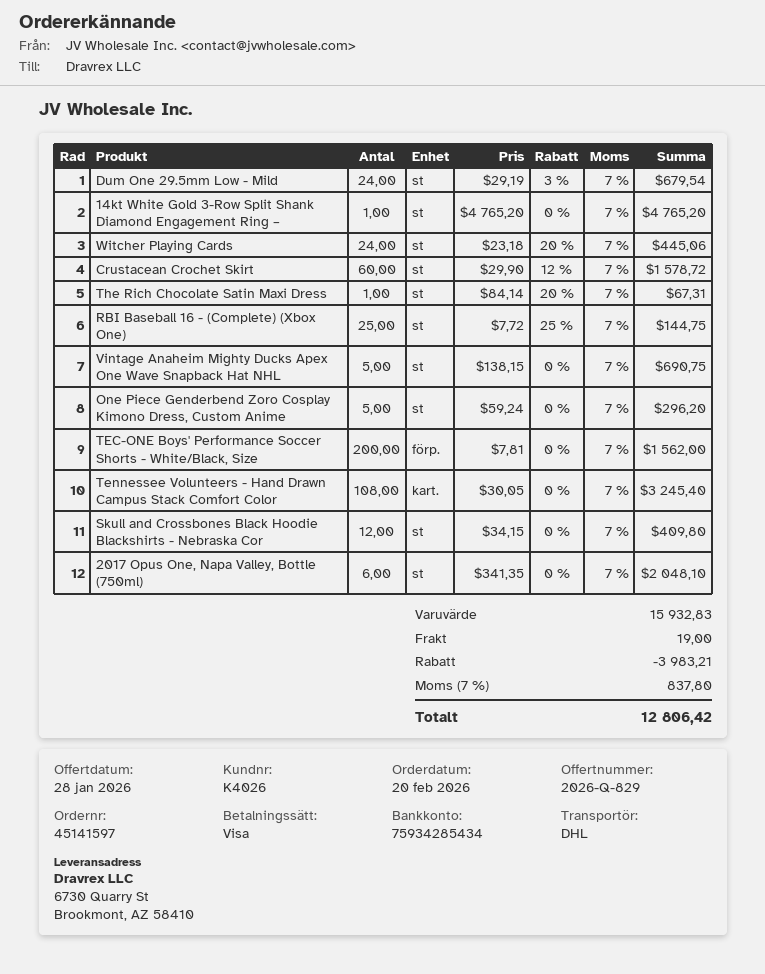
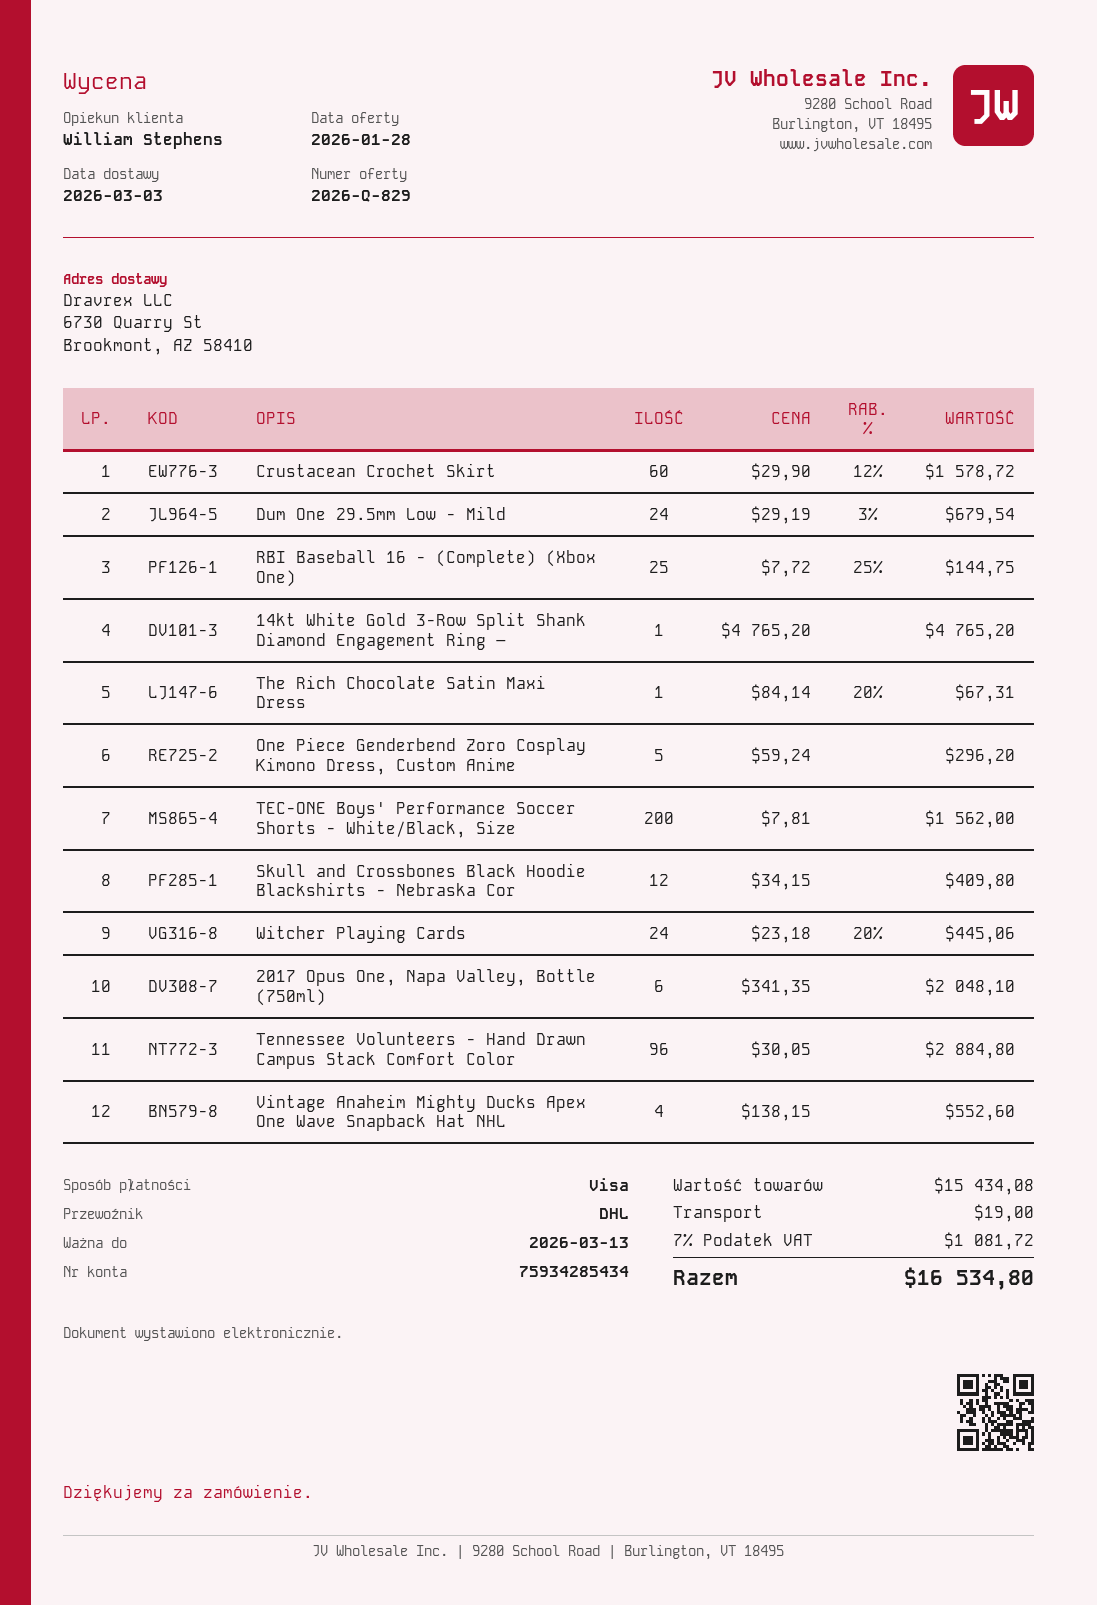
Vintage Anaheim Mighty Ducks Apex One Wave Snapback Hat NHL: 5 x 138.15 = 690.75 -> 4 x 138.15 = 552.60
Tennessee Volunteers - Hand Drawn Campus Stack Comfort Color: 108 x 30.05 = 3245.40 -> 96 x 30.05 = 2884.80
subtotal: 15932.83 -> 15434.08
discount: 3983.21 -> none
tax: 7% = 837.80 -> 7% = 1081.72
total: 12806.42 -> 16534.80

